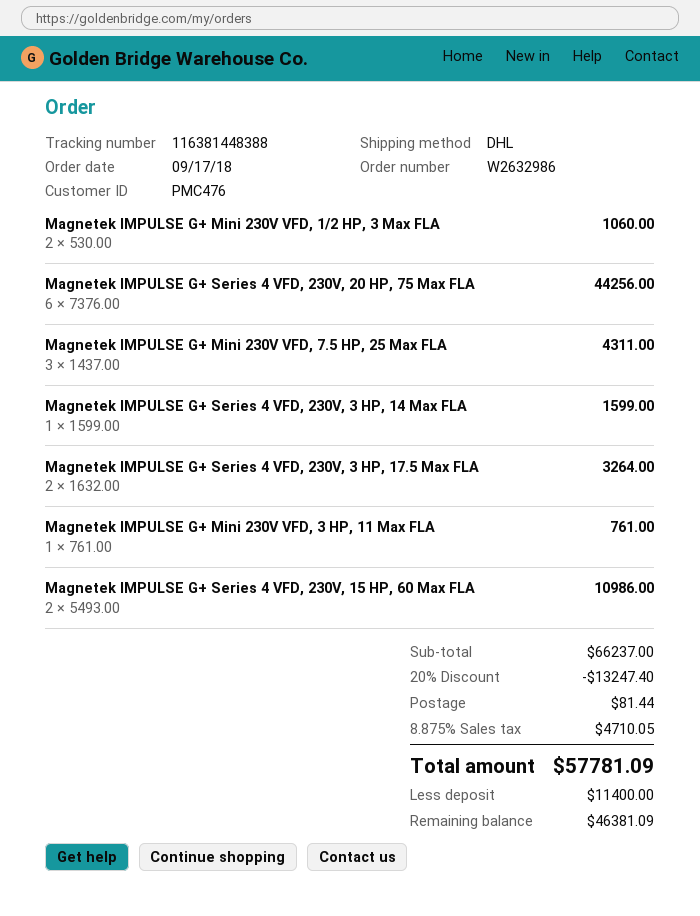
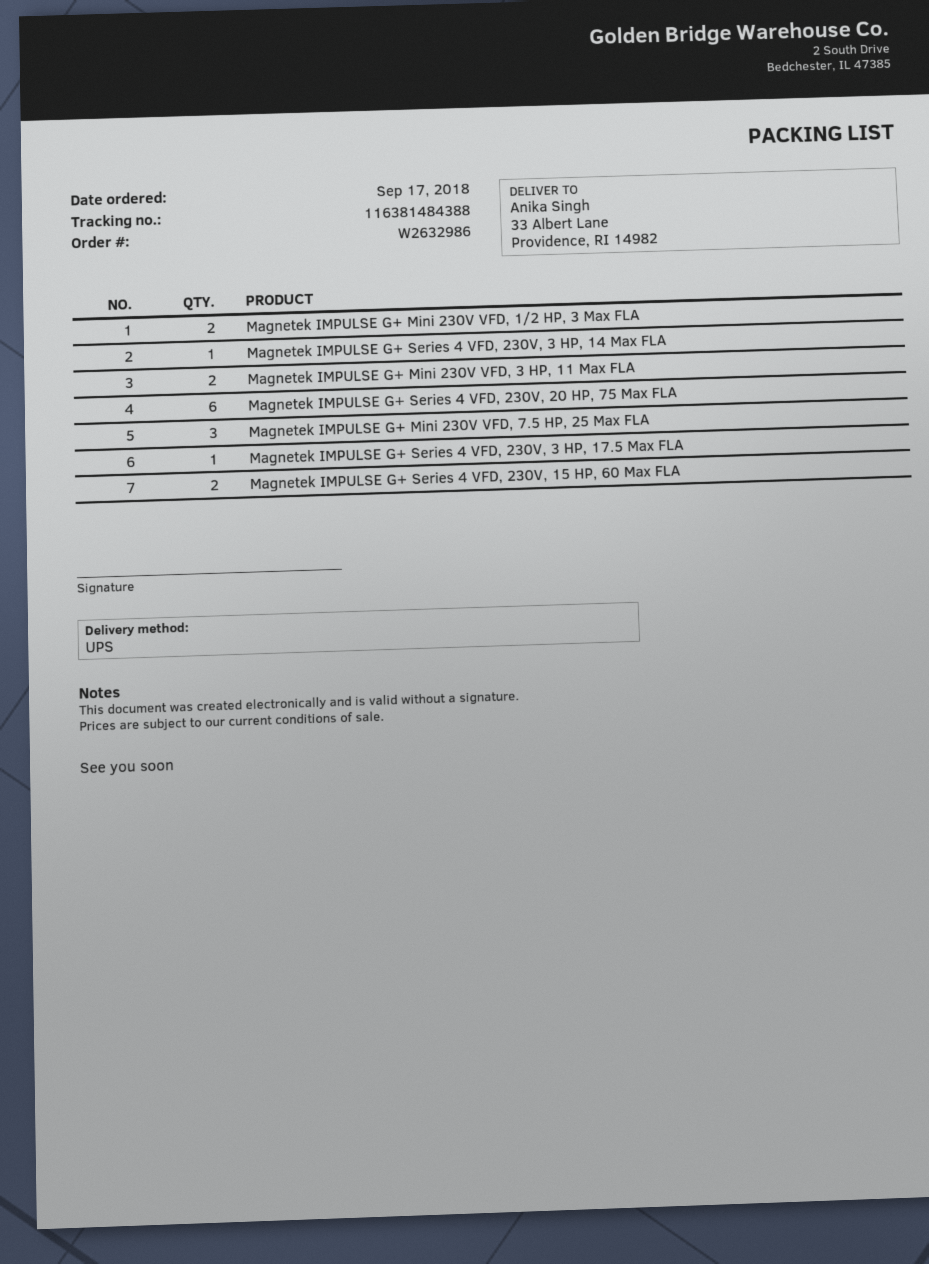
shipping method: DHL -> UPS
tracking number: 116381448388 -> 116381484388
Magnetek IMPULSE G+ Series 4 VFD, 230V, 3 HP, 17.5 Max FLA: 2 -> 1
Magnetek IMPULSE G+ Mini 230V VFD, 3 HP, 11 Max FLA: 1 -> 2

